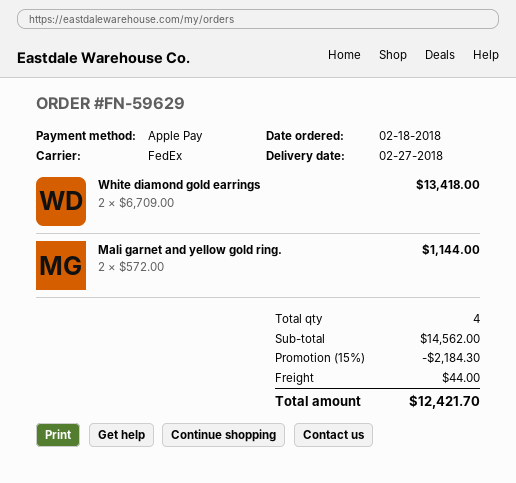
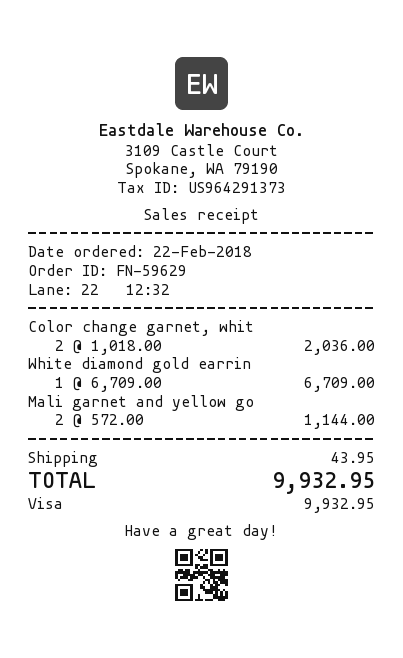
order date: 2018-02-18 -> 2018-02-22
payment method: Apple Pay -> Visa
White diamond gold earrings: 2 x 6709.00 = 13418.00 -> 1 x 6709.00 = 6709.00
Color change garnet, whit: none -> 2 x 1018.00 = 2036.00
discount: 15% = 2184.30 -> none
shipping: 44.00 -> 43.95
total: 12421.70 -> 9932.95

